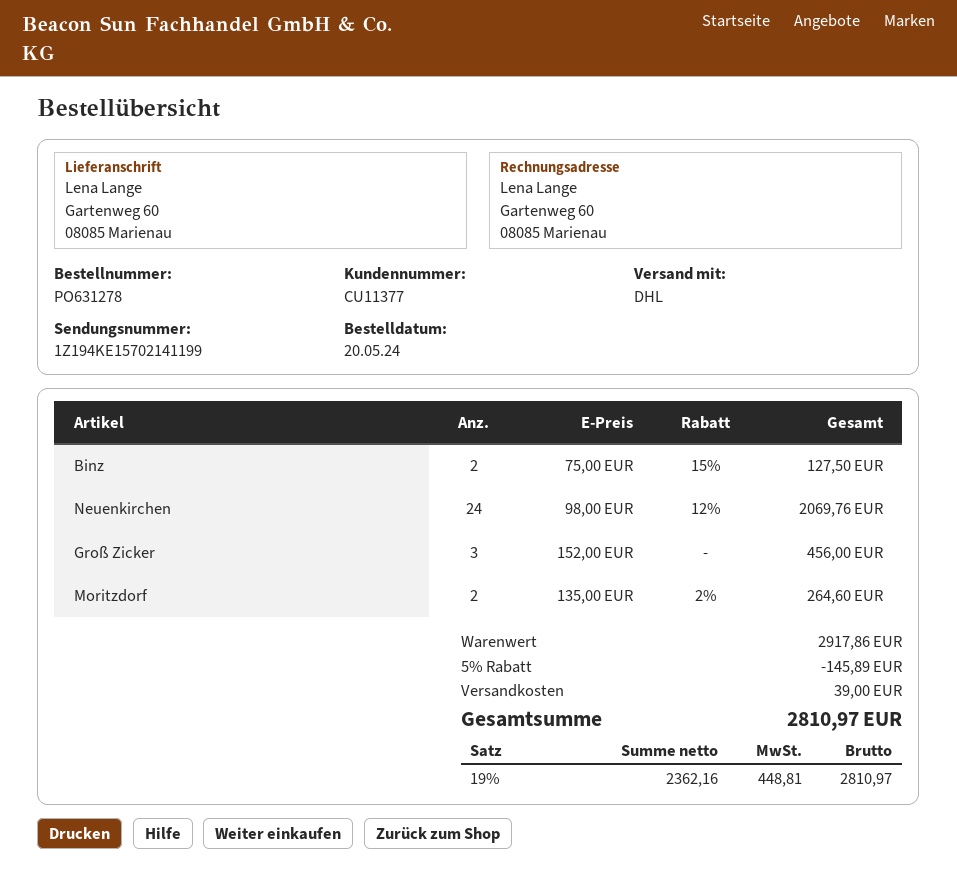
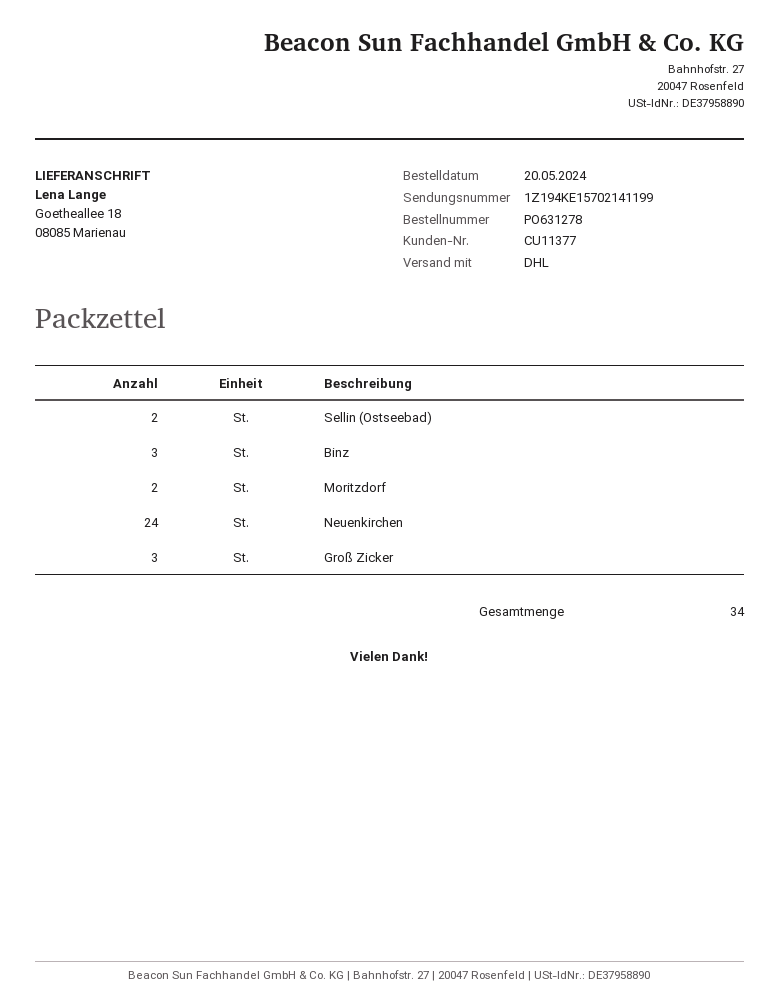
ship to: Gartenweg 60, 08085 Marienau -> Goetheallee 18, 08085 Marienau
Binz: 2 -> 3
Sellin (Ostseebad): none -> 2

